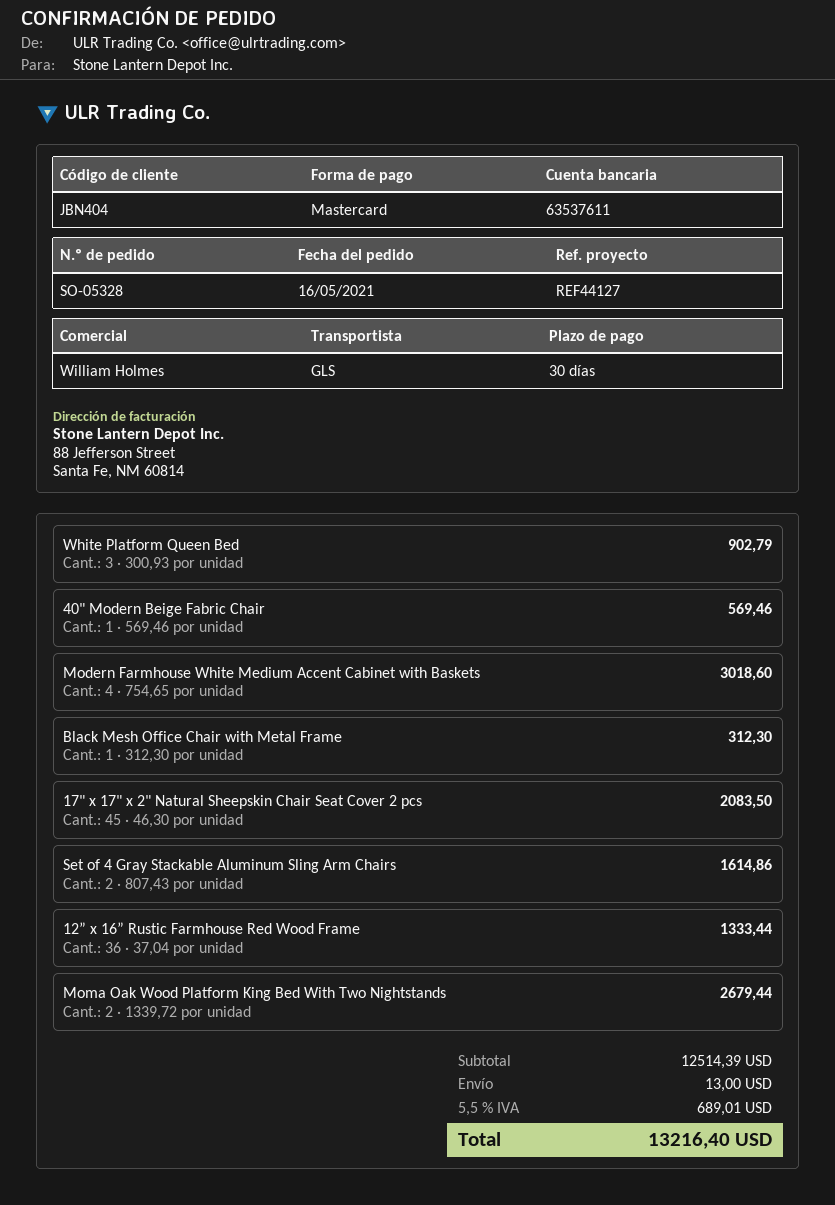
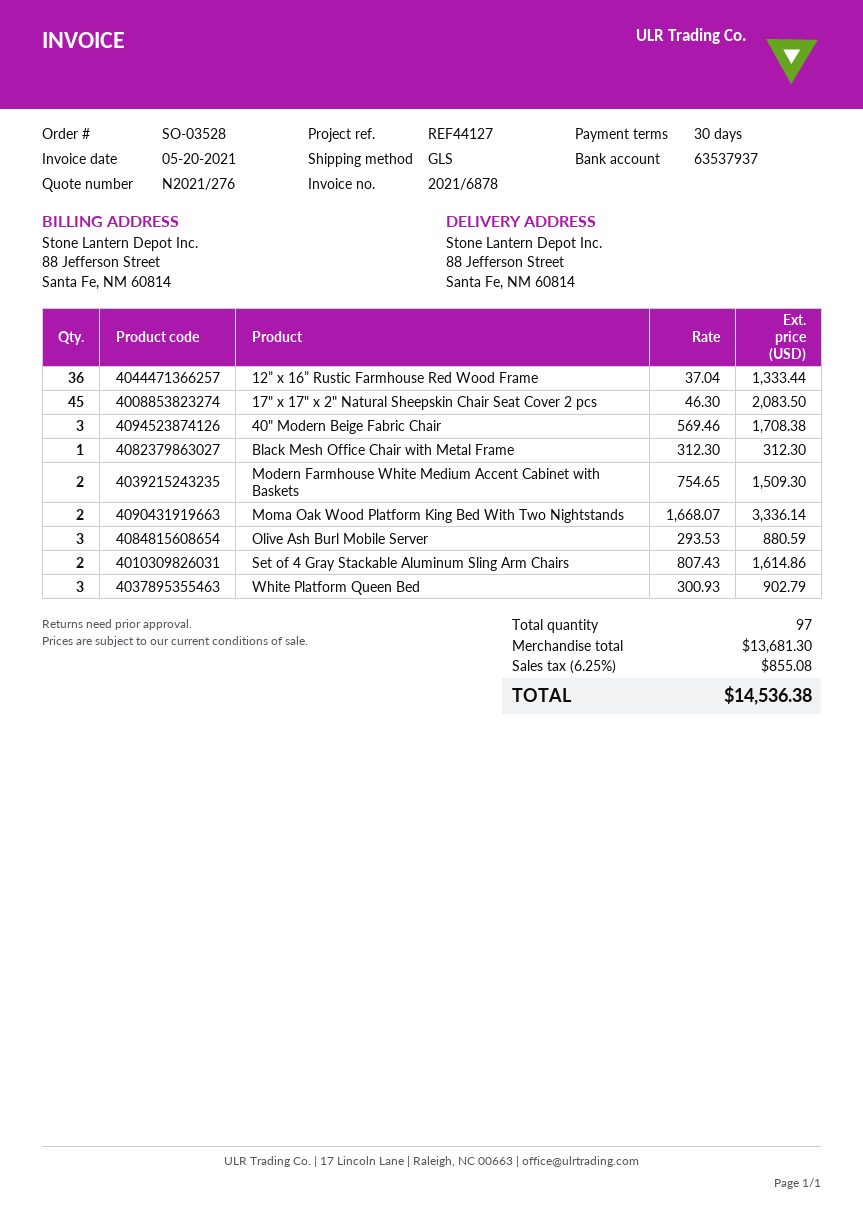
order number: SO-05328 -> SO-03528
bank account: 63537611 -> 63537937
40" Modern Beige Fabric Chair: 1 x 569.46 = 569.46 -> 3 x 569.46 = 1708.38
Modern Farmhouse White Medium Accent Cabinet with Baskets: 4 x 754.65 = 3018.60 -> 2 x 754.65 = 1509.30
Moma Oak Wood Platform King Bed With Two Nightstands: 2 x 1339.72 = 2679.44 -> 2 x 1668.07 = 3336.14
Olive Ash Burl Mobile Server: none -> 3 x 293.53 = 880.59
subtotal: 12514.39 -> 13681.30
shipping: 13.00 -> none
tax: 5.5% = 689.01 -> 6.25% = 855.08
total: 13216.40 -> 14536.38

